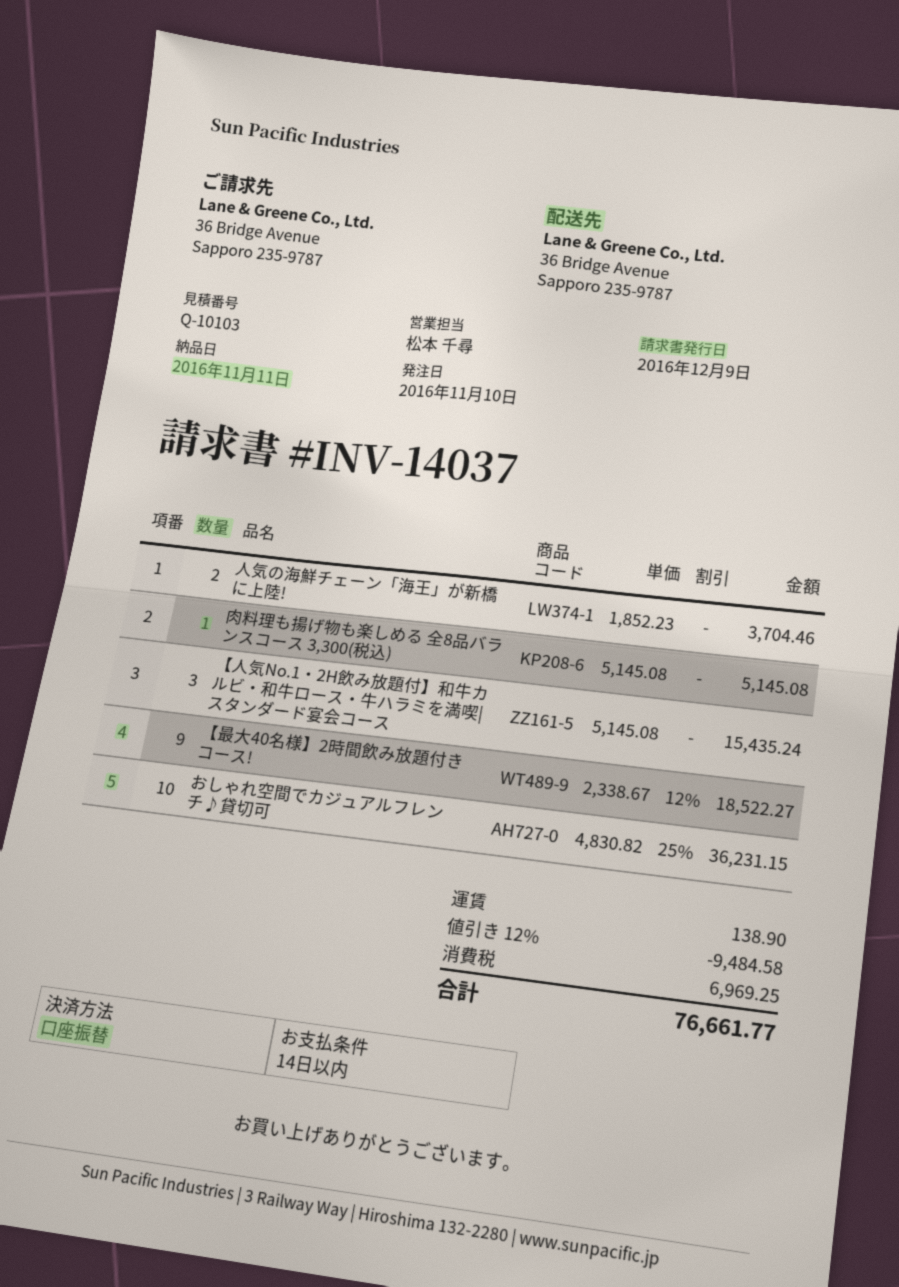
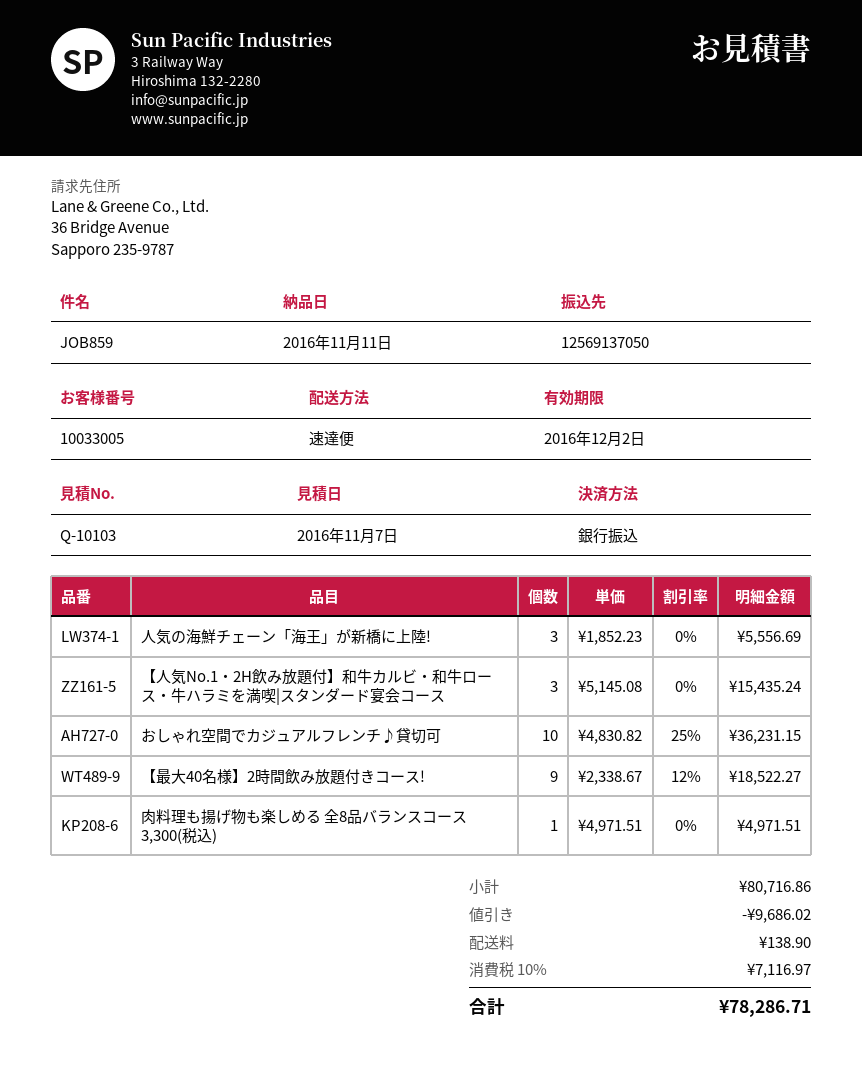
payment method: direct debit -> bank transfer
人気の海鮮チェーン「海王」が新橋に上陸!: 2 x 1852.23 = 3704.46 -> 3 x 1852.23 = 5556.69
肉料理も揚げ物も楽しめる 全8品バランスコース 3,300(税込): 1 x 5145.08 = 5145.08 -> 1 x 4971.51 = 4971.51
discount: 9484.58 -> 9686.02
tax: 6969.25 -> 7116.97
total: 76661.77 -> 78286.71

